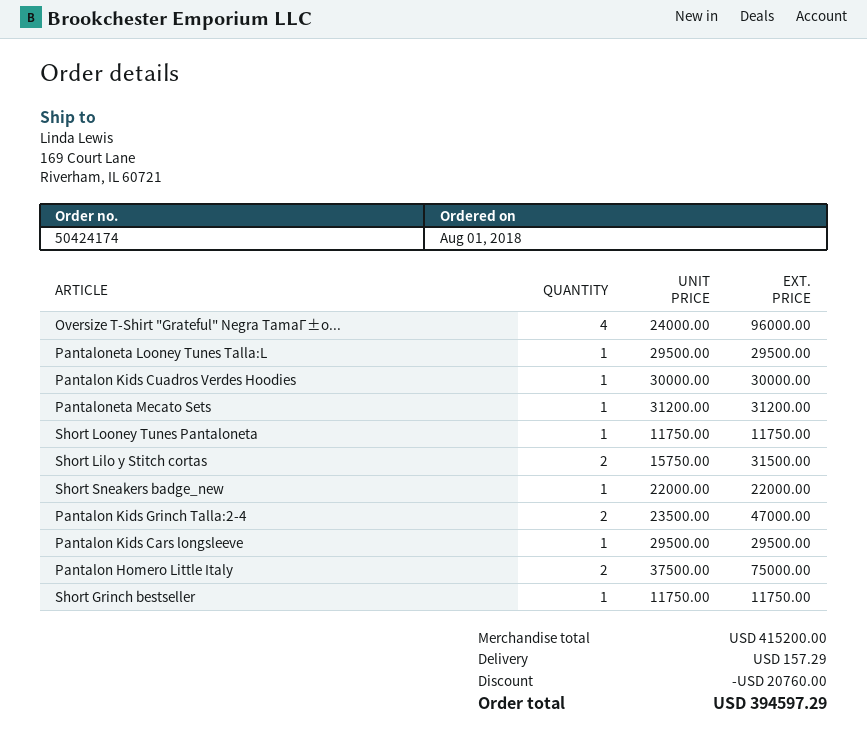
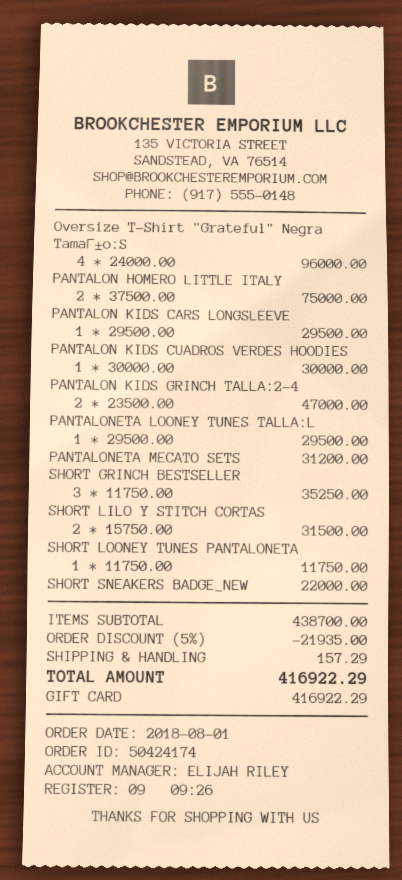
Short Grinch bestseller: 1 x 11750.00 = 11750.00 -> 3 x 11750.00 = 35250.00
subtotal: 415200.00 -> 438700.00
discount: 20760.00 -> 21935.00
total: 394597.29 -> 416922.29

